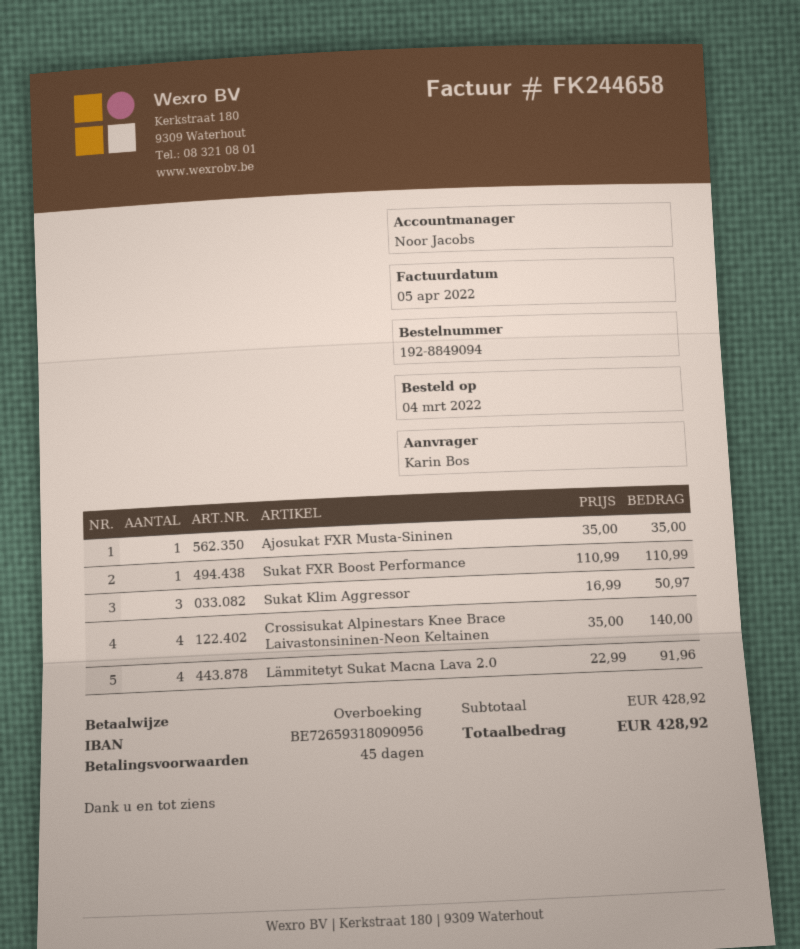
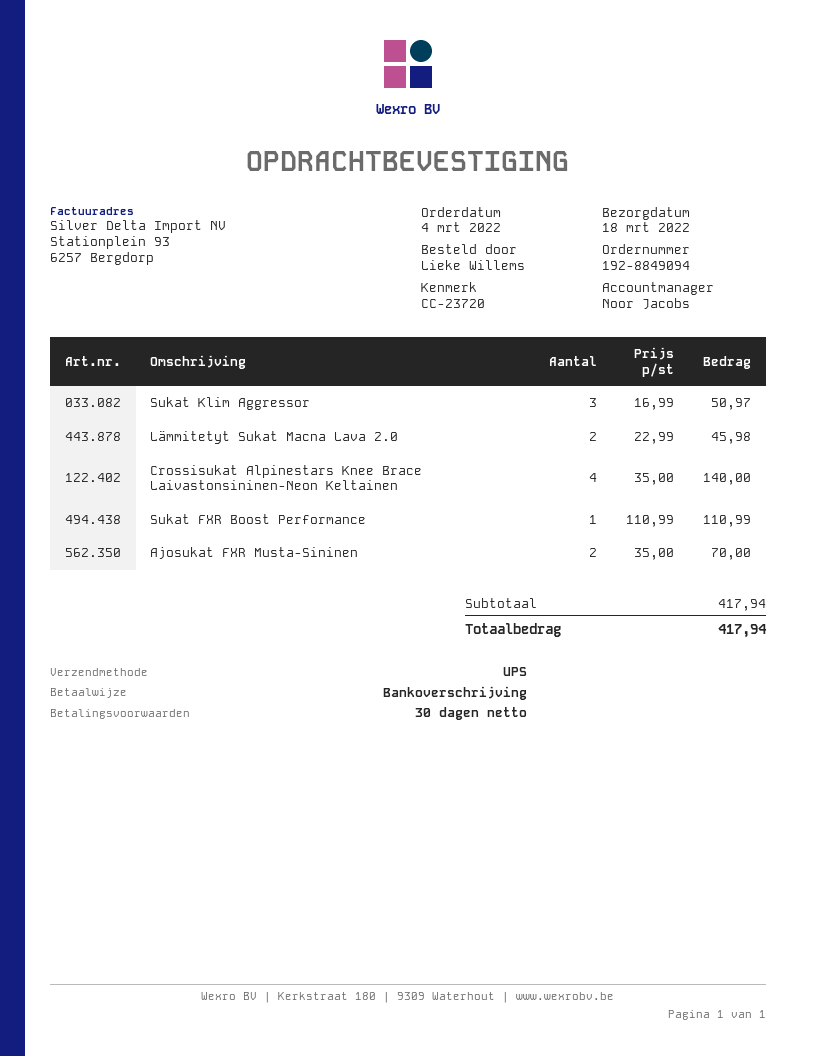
payment terms: 45 days -> 30 days
ordered by: Karin Bos -> Lieke Willems
Ajosukat FXR Musta-Sininen: 1 x 35.00 = 35.00 -> 2 x 35.00 = 70.00
Lämmitetyt Sukat Macna Lava 2.0: 4 x 22.99 = 91.96 -> 2 x 22.99 = 45.98
subtotal: 428.92 -> 417.94
total: 428.92 -> 417.94

